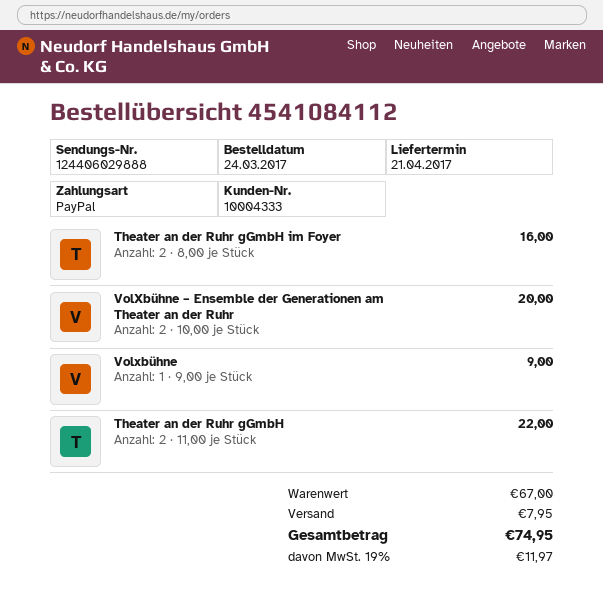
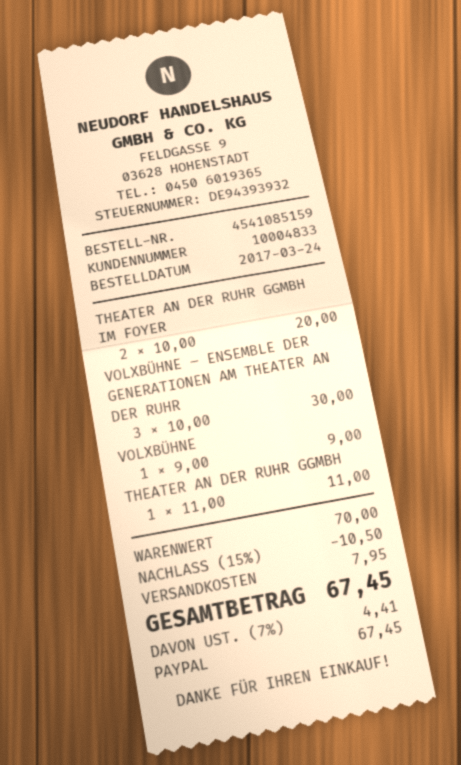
order number: 4541084112 -> 4541085159
customer number: 10004333 -> 10004833
Theater an der Ruhr gGmbH im Foyer: 2 x 8.00 = 16.00 -> 2 x 10.00 = 20.00
VolXbühne – Ensemble der Generationen am Theater an der Ruhr: 2 x 10.00 = 20.00 -> 3 x 10.00 = 30.00
Theater an der Ruhr gGmbH: 2 x 11.00 = 22.00 -> 1 x 11.00 = 11.00
subtotal: 67.00 -> 70.00
discount: none -> 15% = 10.50
tax: 19% = 11.97 -> 7% = 4.41
total: 74.95 -> 67.45

